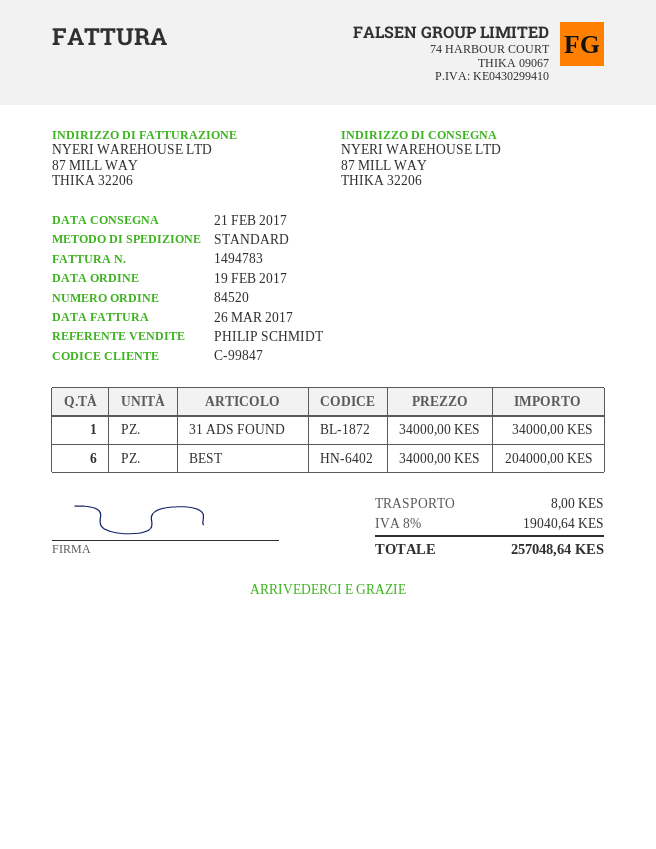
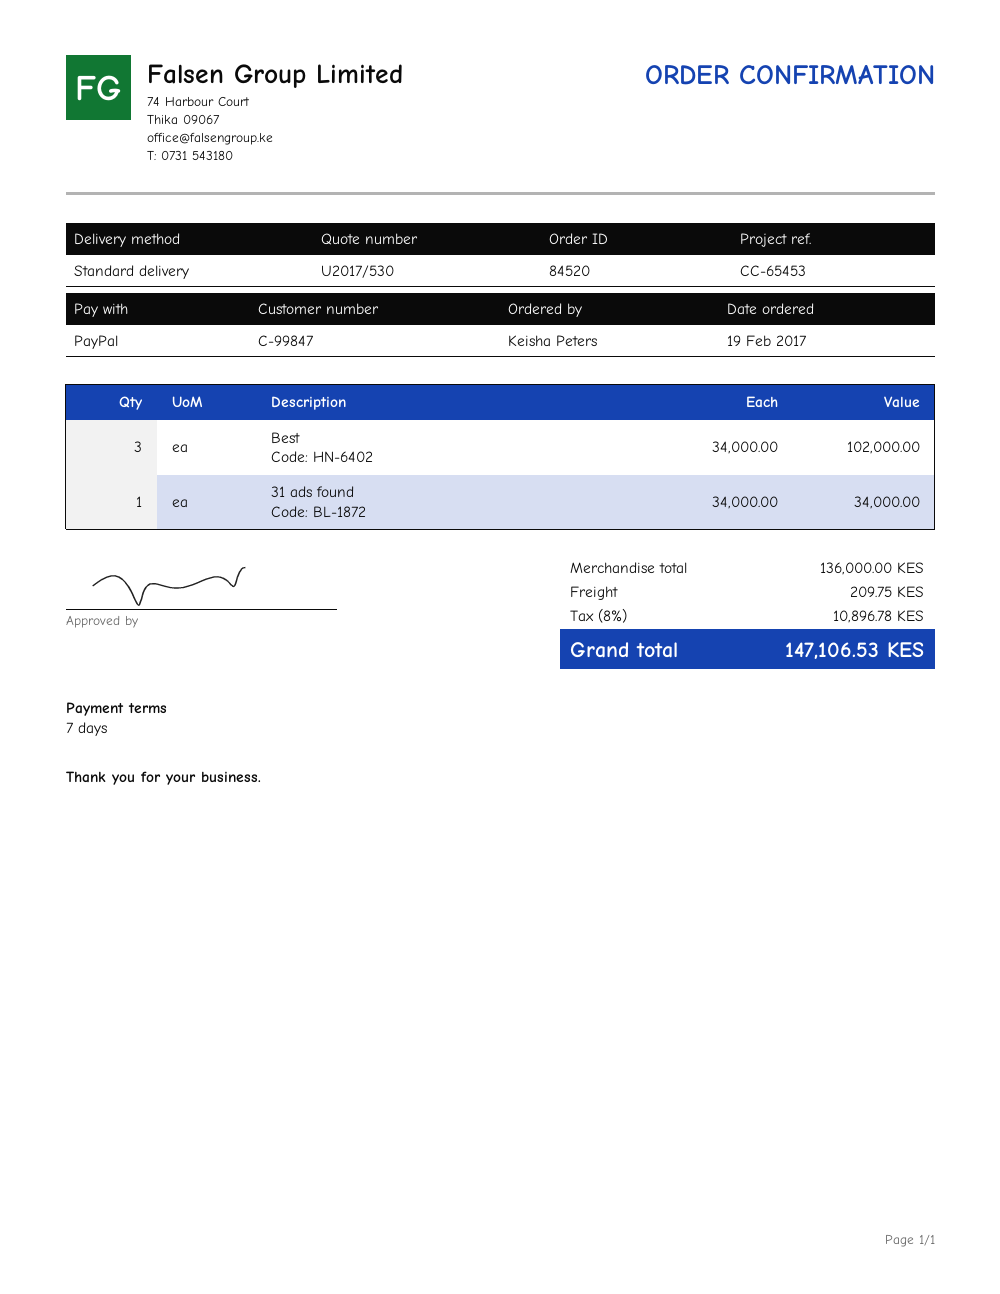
BEST: 6 x 34000.00 = 204000.00 -> 3 x 34000.00 = 102000.00
shipping: 8.00 -> 209.75
tax: 8% = 19040.64 -> 8% = 10896.78
total: 257048.64 -> 147106.53

